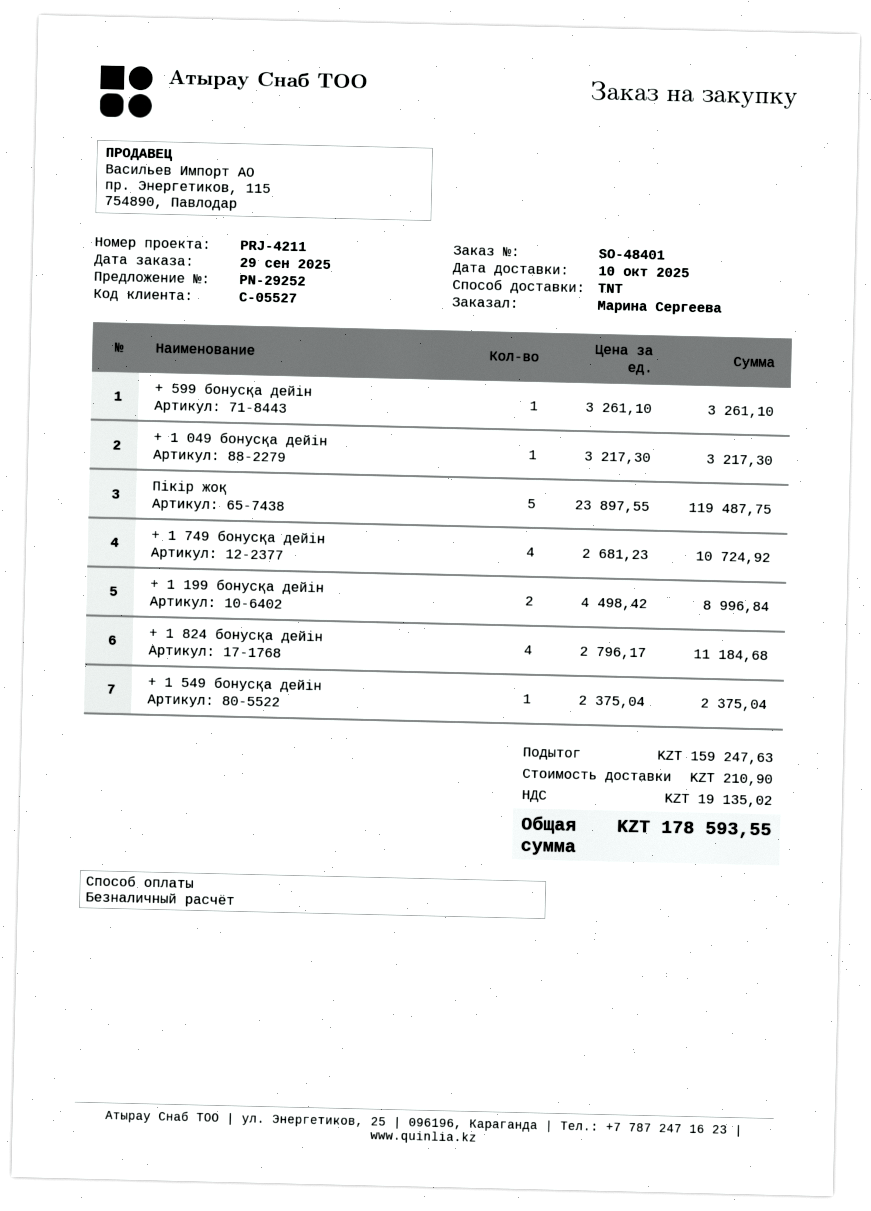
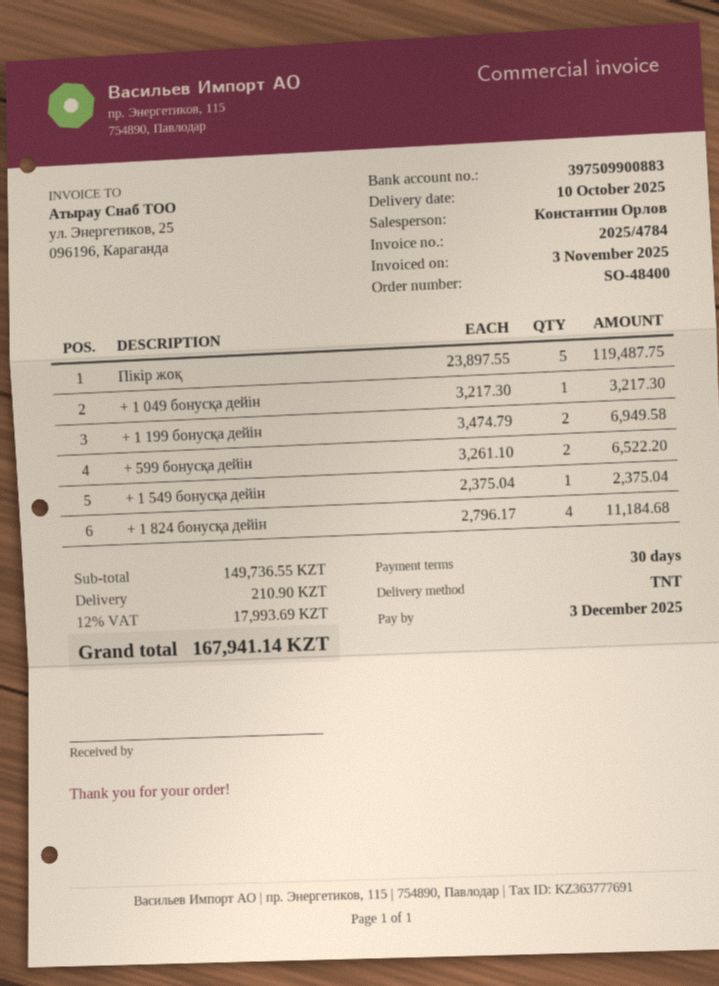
order number: SO-48401 -> SO-48400
+ 599 бонусқа дейін: 1 x 3261.10 = 3261.10 -> 2 x 3261.10 = 6522.20
+ 1 749 бонусқа дейін: 4 x 2681.23 = 10724.92 -> none
+ 1 199 бонусқа дейін: 2 x 4498.42 = 8996.84 -> 2 x 3474.79 = 6949.58
subtotal: 159247.63 -> 149736.55
tax: 19135.02 -> 17993.69
total: 178593.55 -> 167941.14

